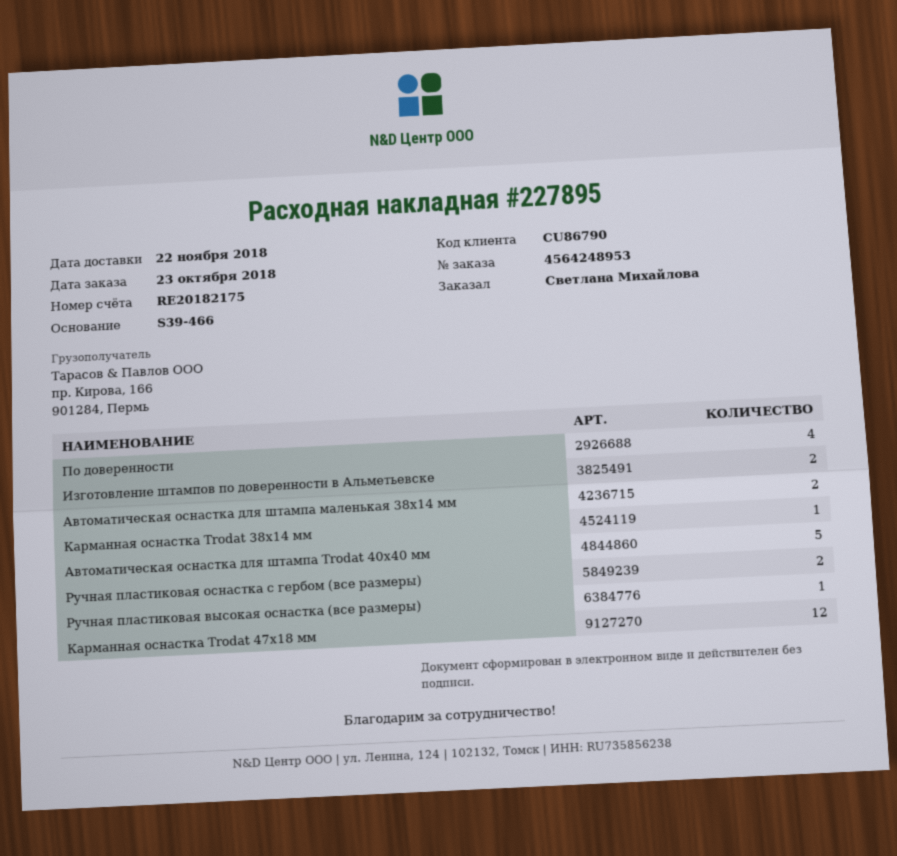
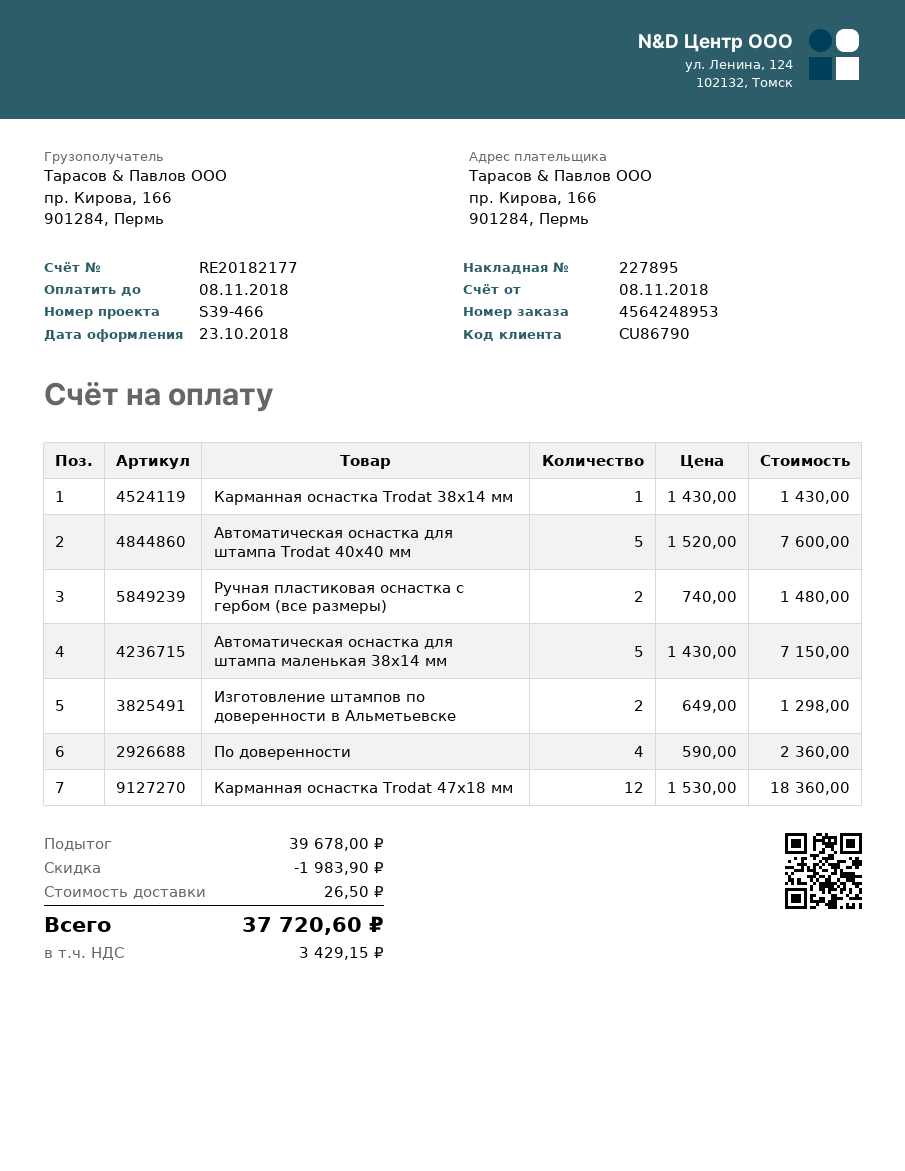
invoice number: RE20182175 -> RE20182177
Автоматическая оснастка для штампа маленькая 38х14 мм: 2 -> 5
Ручная пластиковая высокая оснастка (все размеры): 1 -> none

